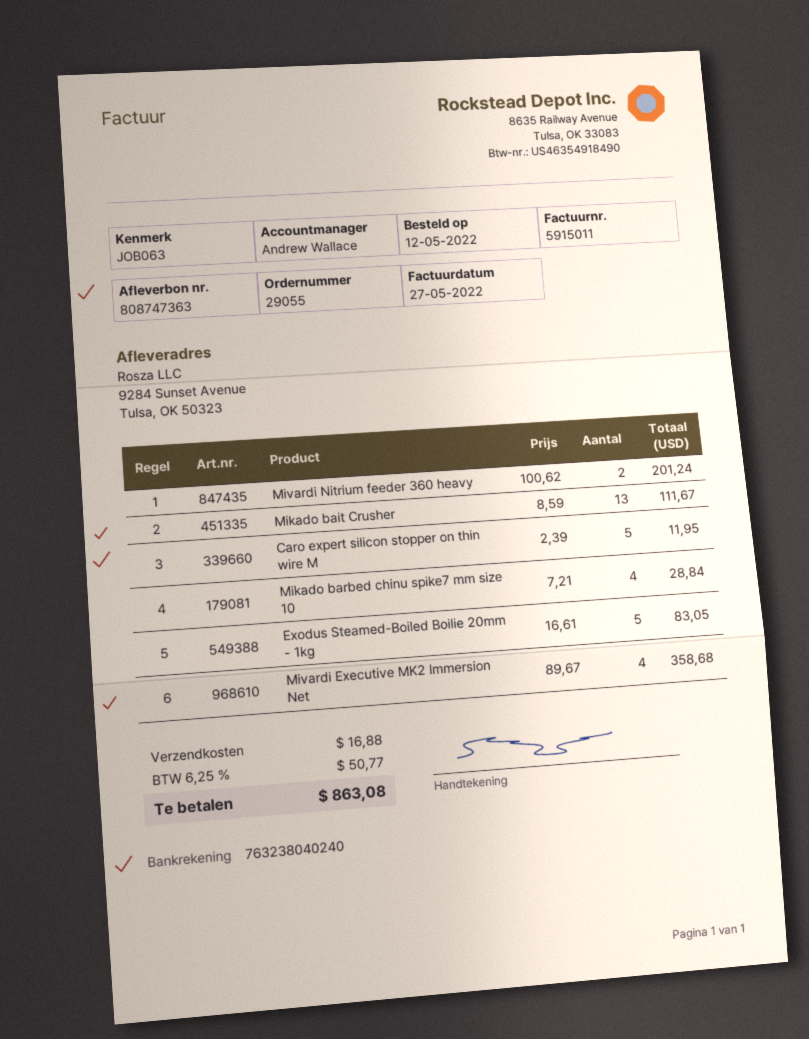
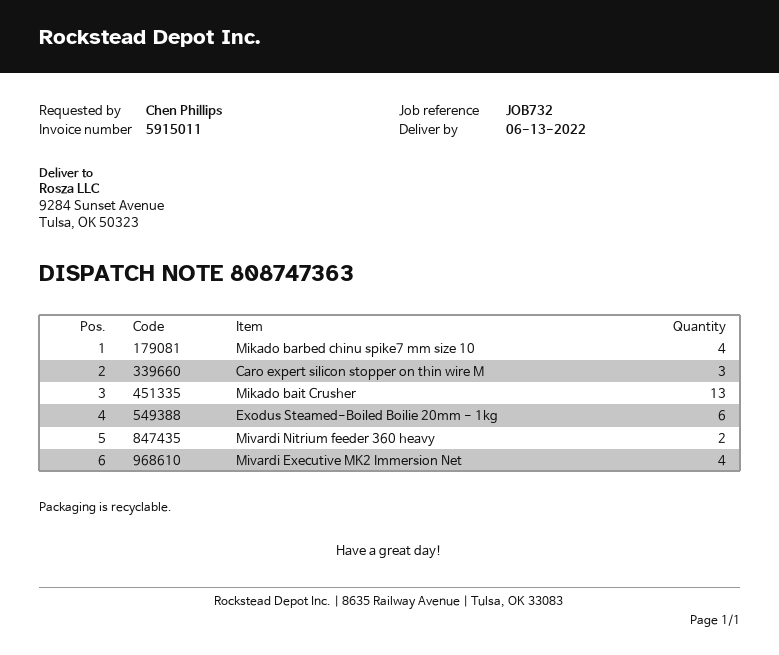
reference: JOB063 -> JOB732
Caro expert silicon stopper on thin wire M: 5 -> 3
Exodus Steamed-Boiled Boilie 20mm - 1kg: 5 -> 6

